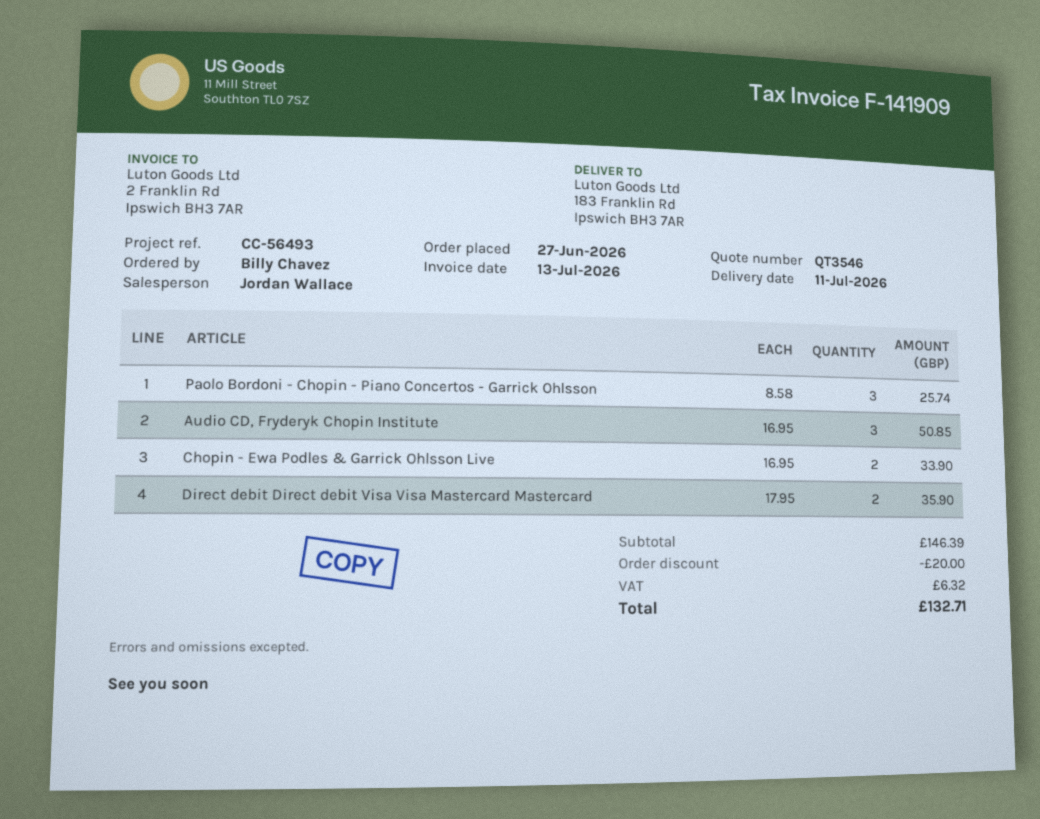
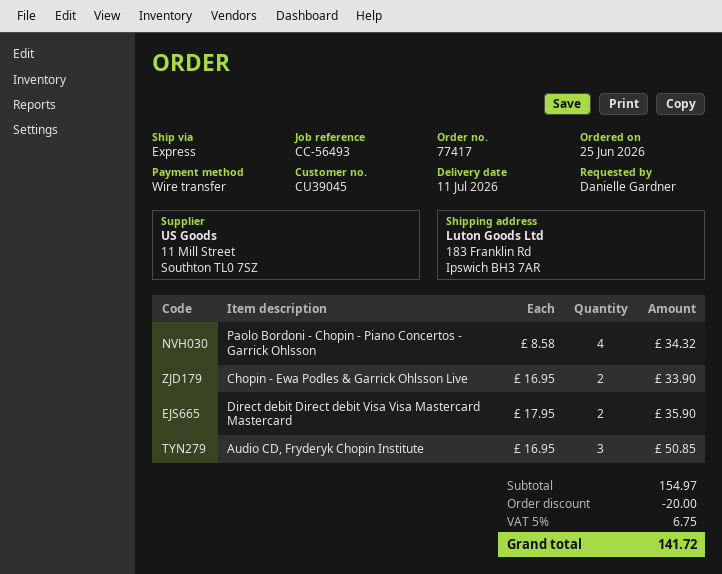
order date: 2026-06-27 -> 2026-06-25
ordered by: Billy Chavez -> Danielle Gardner
Paolo Bordoni - Chopin - Piano Concertos - Garrick Ohlsson: 3 x 8.58 = 25.74 -> 4 x 8.58 = 34.32
subtotal: 146.39 -> 154.97
tax: 6.32 -> 6.75
total: 132.71 -> 141.72

